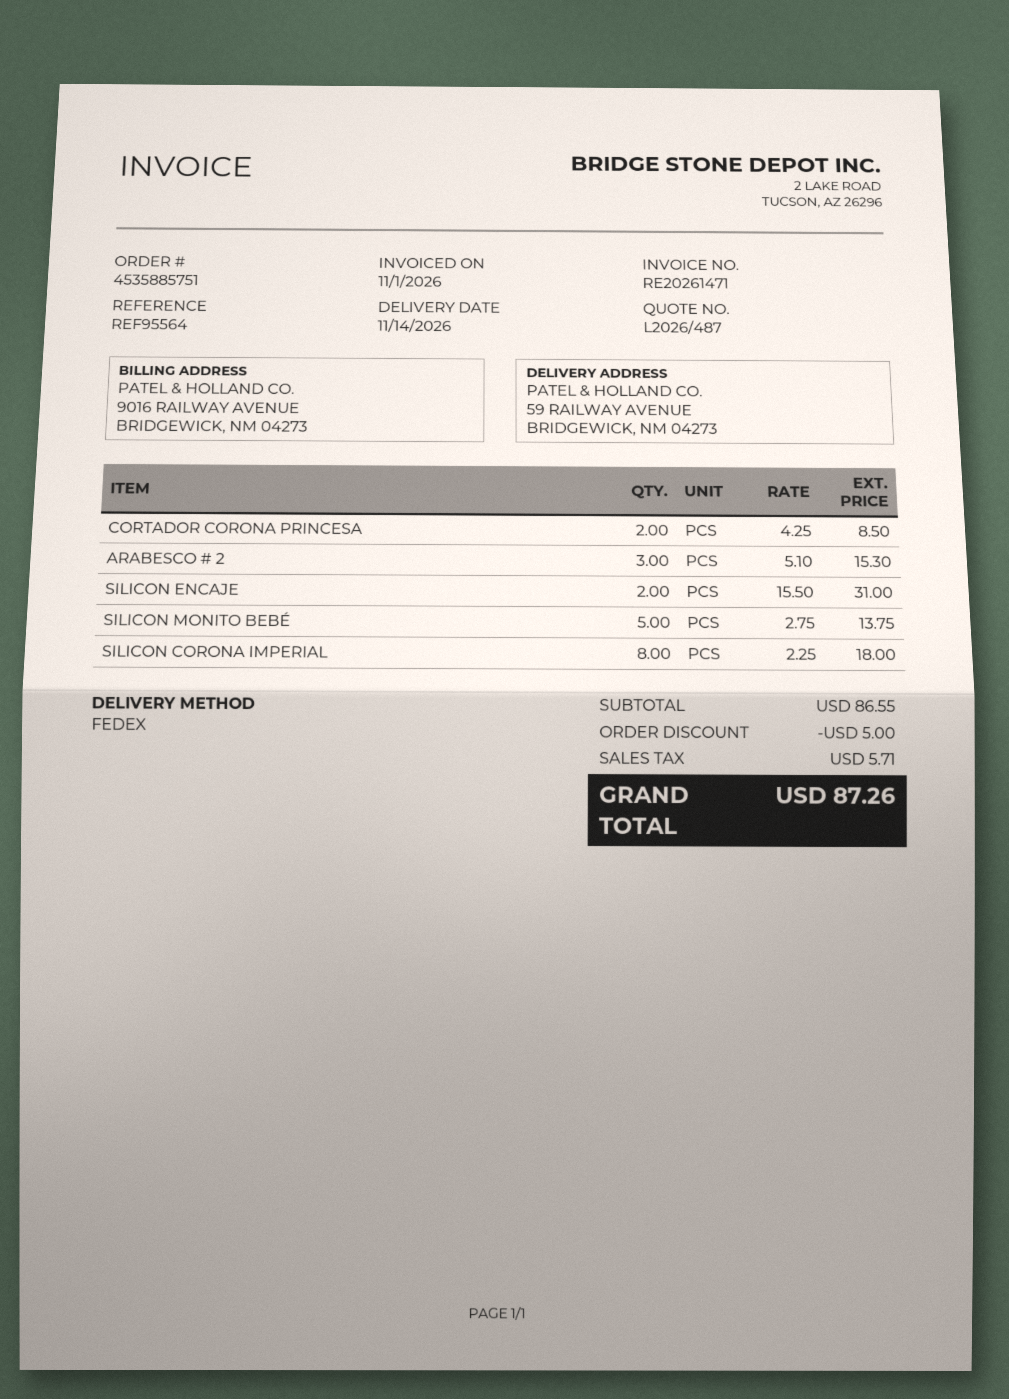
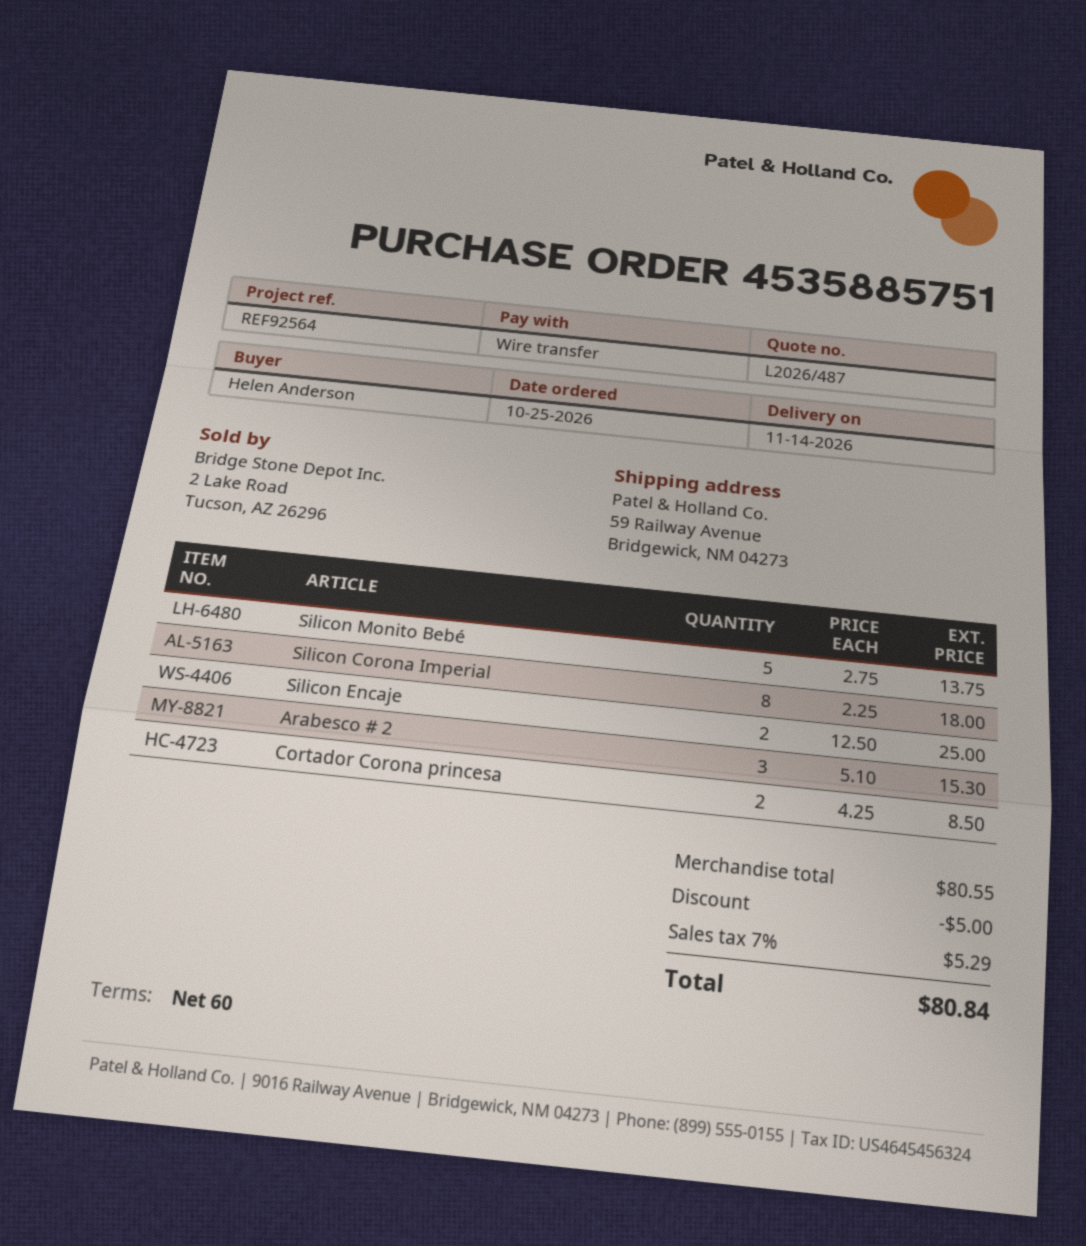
reference: REF95564 -> REF92564
SILICON ENCAJE: 2 x 15.50 = 31.00 -> 2 x 12.50 = 25.00
subtotal: 86.55 -> 80.55
tax: 5.71 -> 5.29
total: 87.26 -> 80.84

